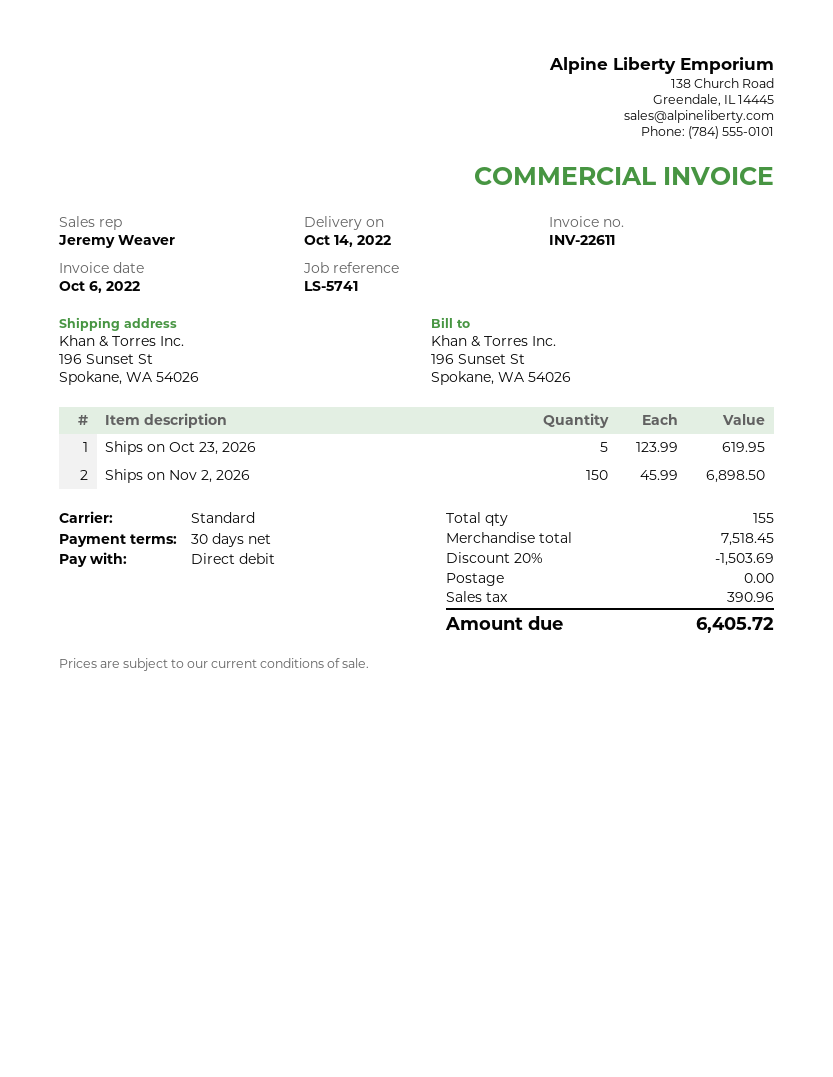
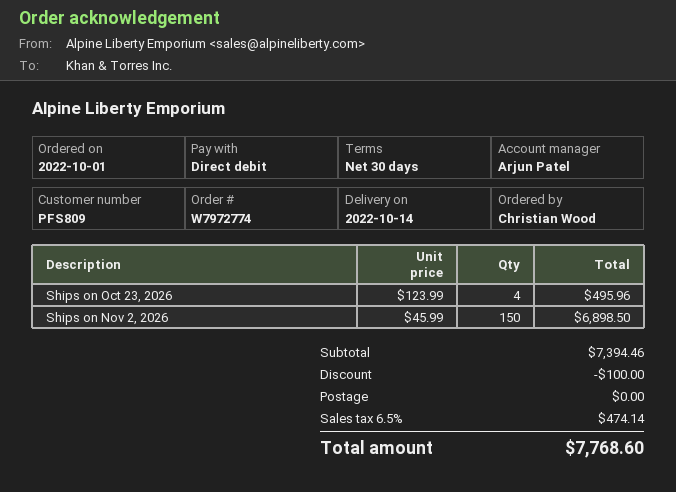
sales rep: Jeremy Weaver -> Arjun Patel
Ships on Oct 23, 2026: 5 x 123.99 = 619.95 -> 4 x 123.99 = 495.96
subtotal: 7518.45 -> 7394.46
discount: 1503.69 -> 100.00
tax: 390.96 -> 474.14
total: 6405.72 -> 7768.60

